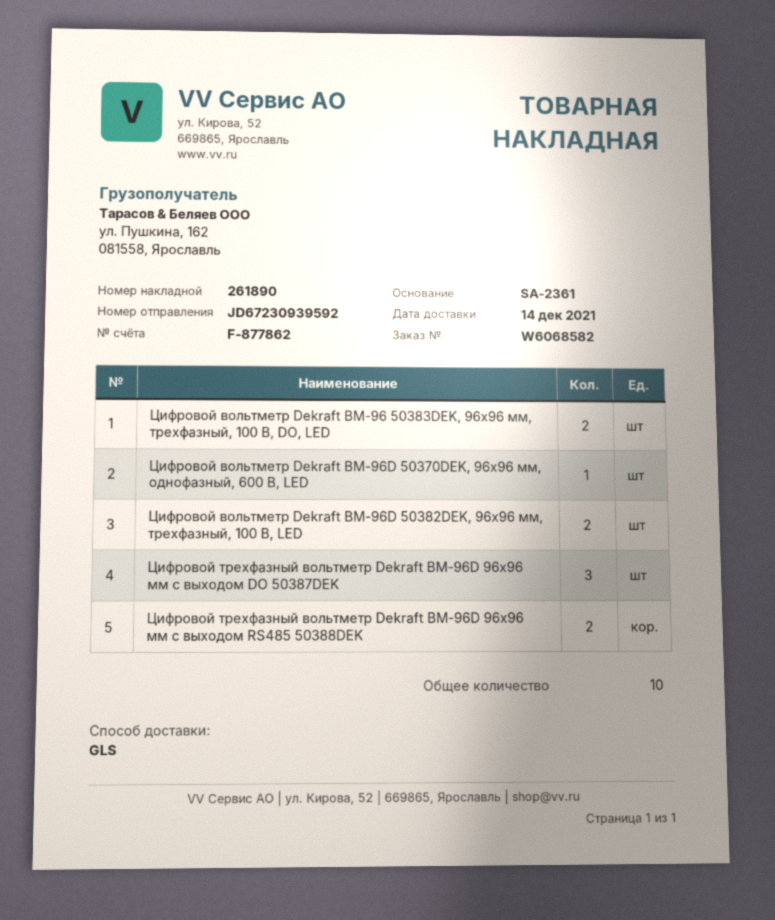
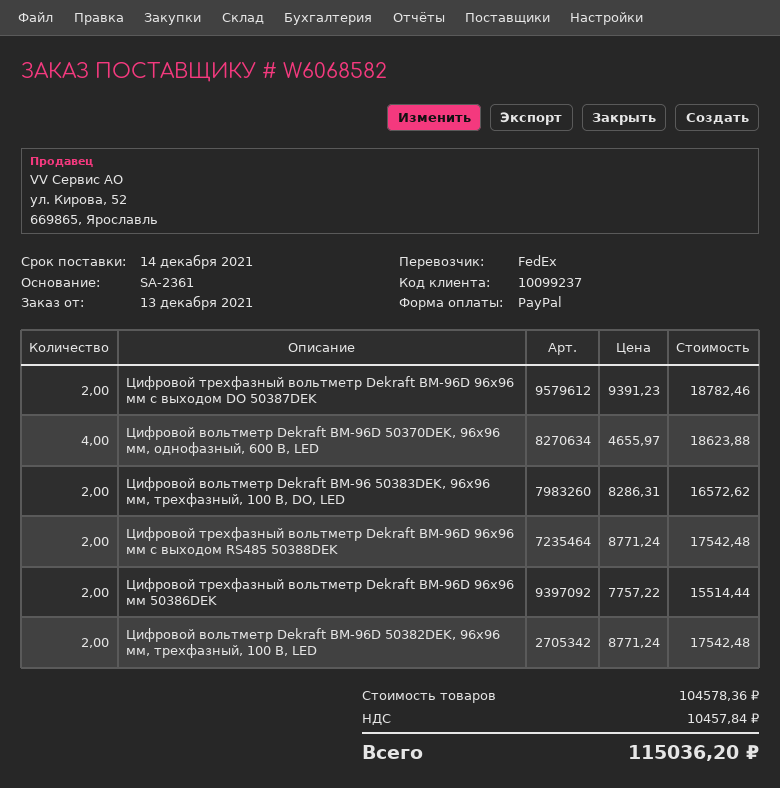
shipping method: GLS -> FedEx
Цифровой вольтметр Dekraft ВМ-96D 50370DEK, 96x96 мм, однофазный, 600 В, LED: 1 -> 4
Цифровой трехфазный вольтметр Dekraft ВМ-96D 96х96 мм с выходом DO 50387DEK: 3 -> 2
Цифровой трехфазный вольтметр Dekraft ВМ-96D 96х96 мм 50386DEK: none -> 2

